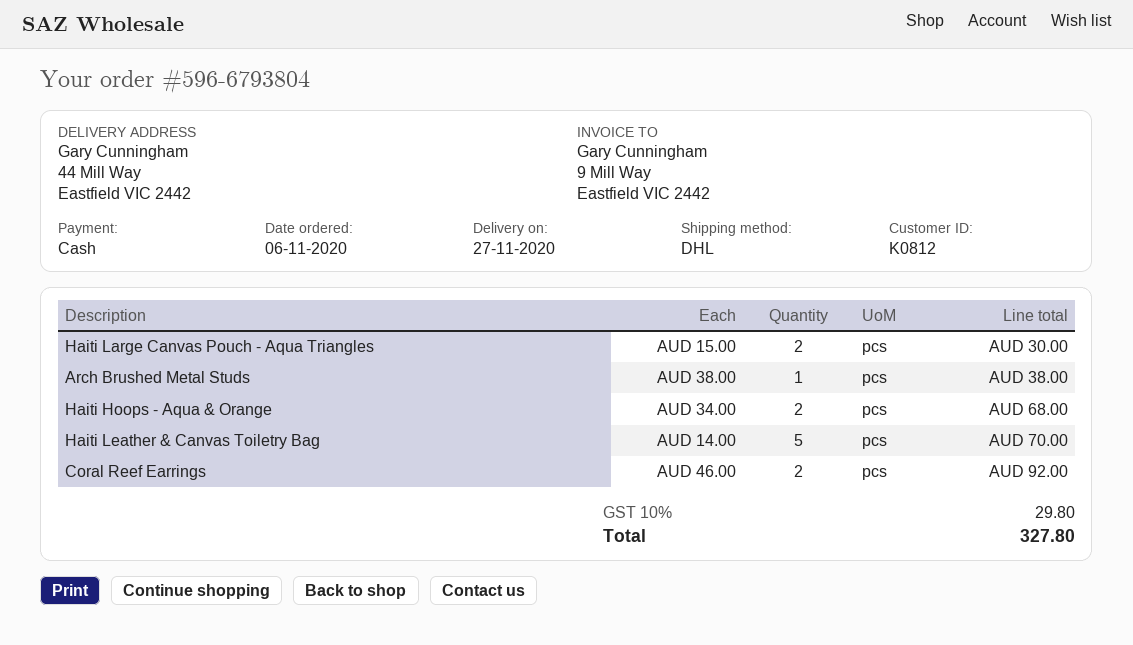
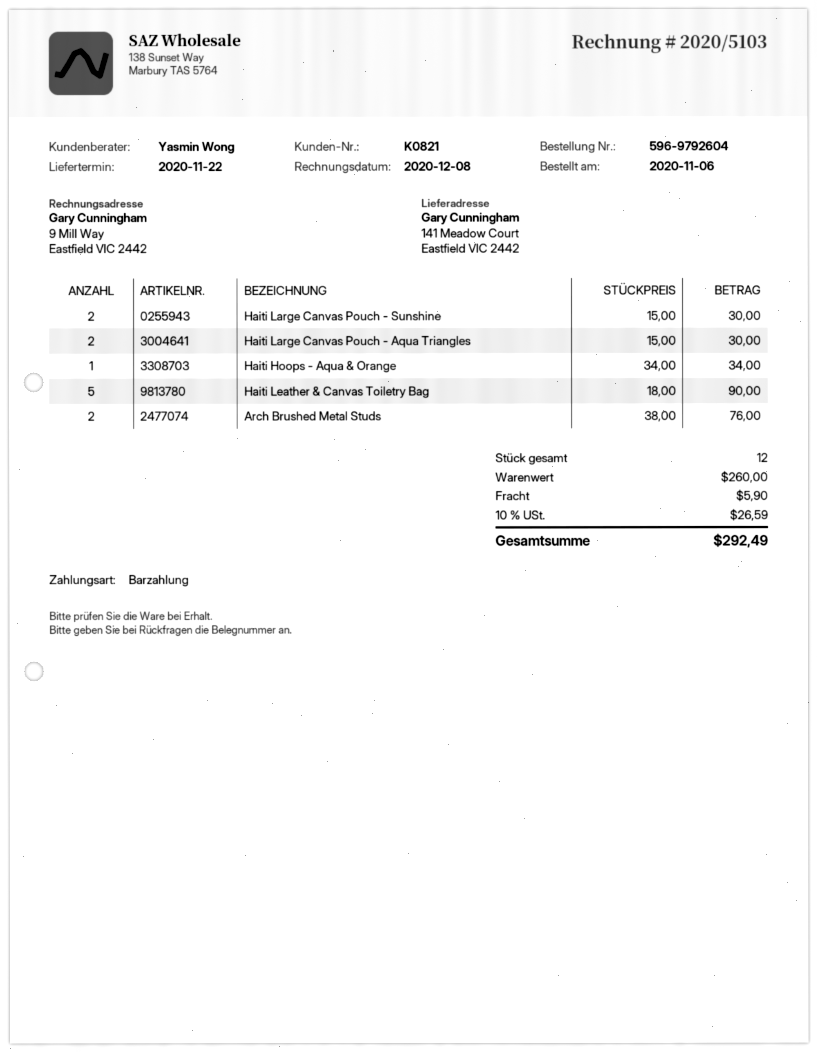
order number: 596-6793804 -> 596-9792604
delivery date: 2020-11-27 -> 2020-11-22
customer number: K0812 -> K0821
ship to: 44 Mill Way, Eastfield VIC 2442 -> 141 Meadow Court, Eastfield VIC 2442
Arch Brushed Metal Studs: 1 x 38.00 = 38.00 -> 2 x 38.00 = 76.00
Haiti Hoops - Aqua & Orange: 2 x 34.00 = 68.00 -> 1 x 34.00 = 34.00
Haiti Leather & Canvas Toiletry Bag: 5 x 14.00 = 70.00 -> 5 x 18.00 = 90.00
Coral Reef Earrings: 2 x 46.00 = 92.00 -> none
Haiti Large Canvas Pouch - Sunshine: none -> 2 x 15.00 = 30.00
shipping: none -> 5.90
tax: 10% = 29.80 -> 10% = 26.59
total: 327.80 -> 292.49

